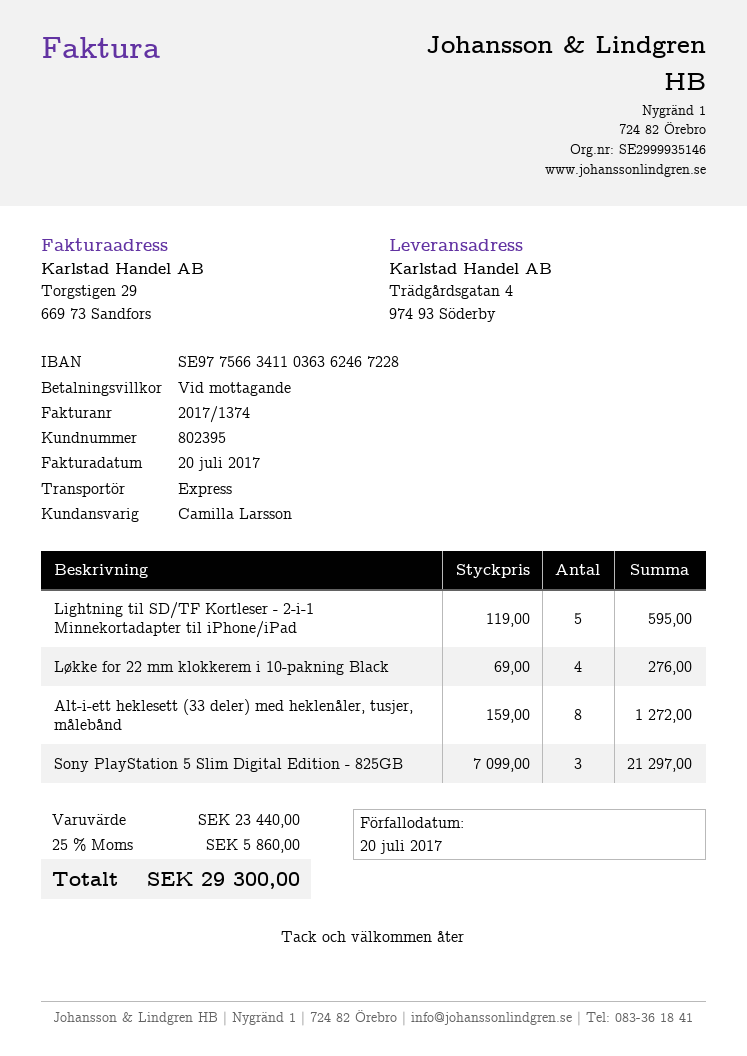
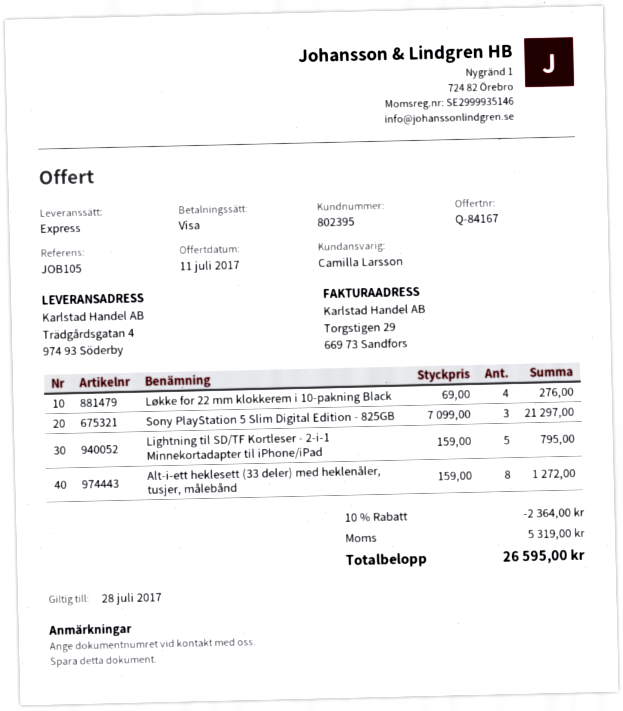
Lightning til SD/TF Kortleser - 2-i-1 Minnekortadapter til iPhone/iPad: 5 x 119.00 = 595.00 -> 5 x 159.00 = 795.00
discount: none -> 10% = 2364.00
tax: 5860.00 -> 5319.00
total: 29300.00 -> 26595.00

